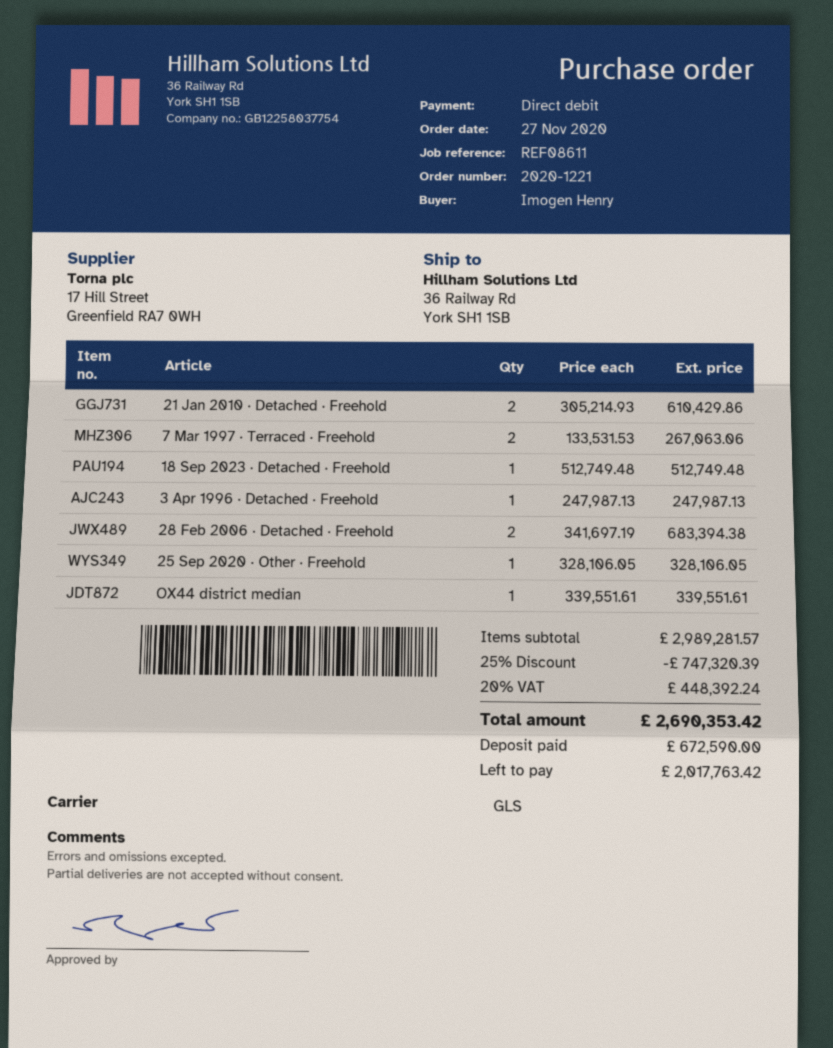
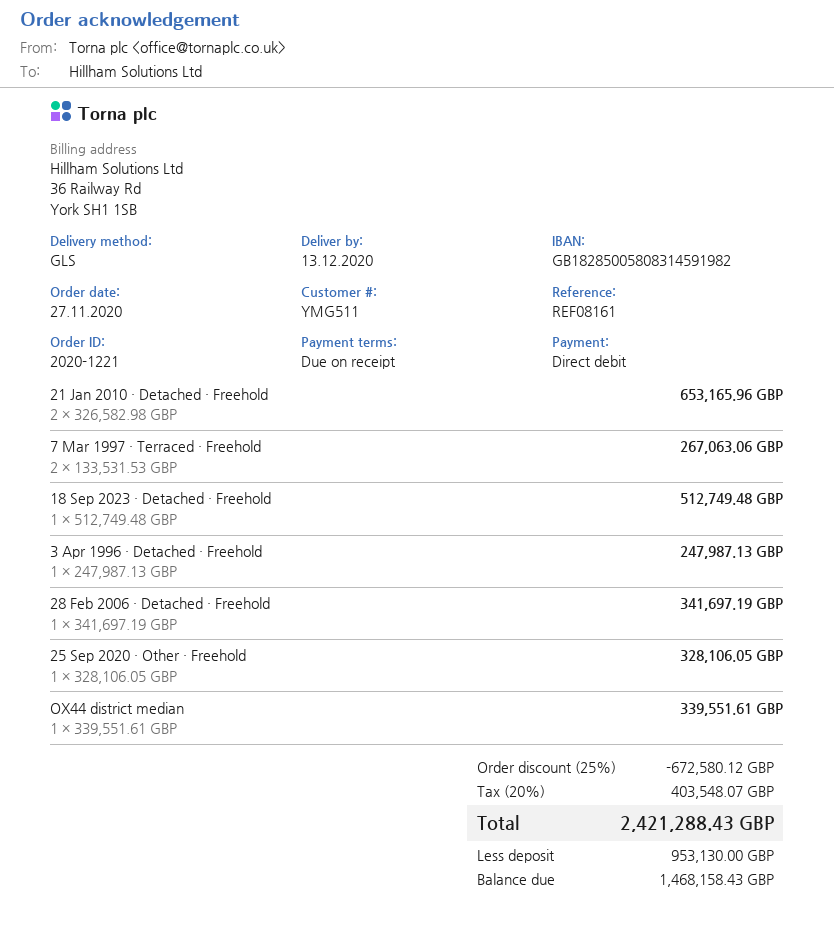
reference: REF08611 -> REF08161
21 Jan 2010 · Detached · Freehold: 2 x 305214.93 = 610429.86 -> 2 x 326582.98 = 653165.96
28 Feb 2006 · Detached · Freehold: 2 x 341697.19 = 683394.38 -> 1 x 341697.19 = 341697.19
discount: 25% = 747320.39 -> 25% = 672580.12
tax: 20% = 448392.24 -> 20% = 403548.07
total: 2690353.42 -> 2421288.43
deposit: 672590.00 -> 953130.00
balance: 2017763.42 -> 1468158.43

